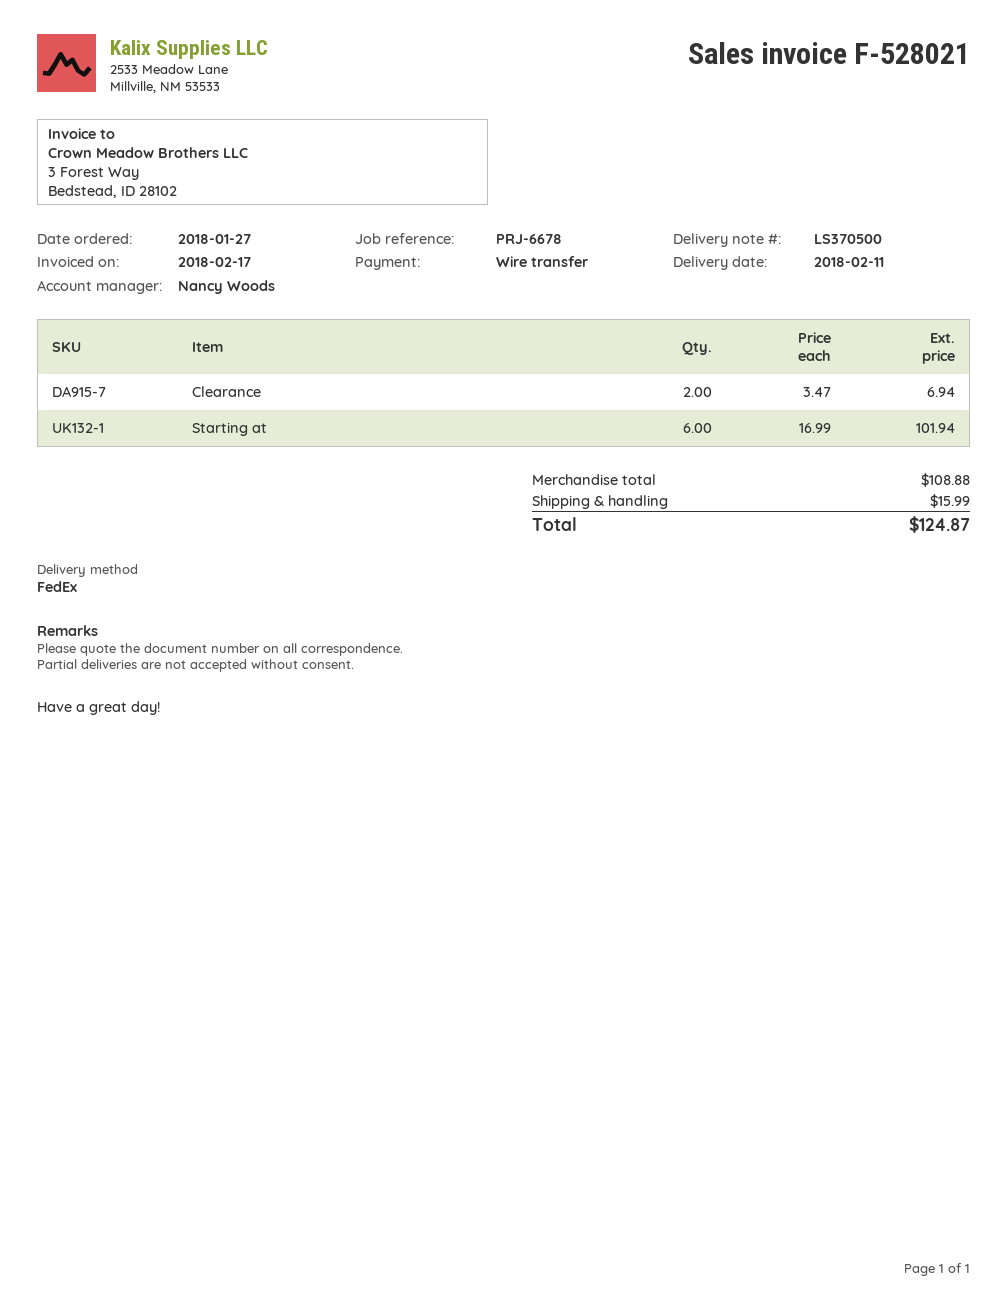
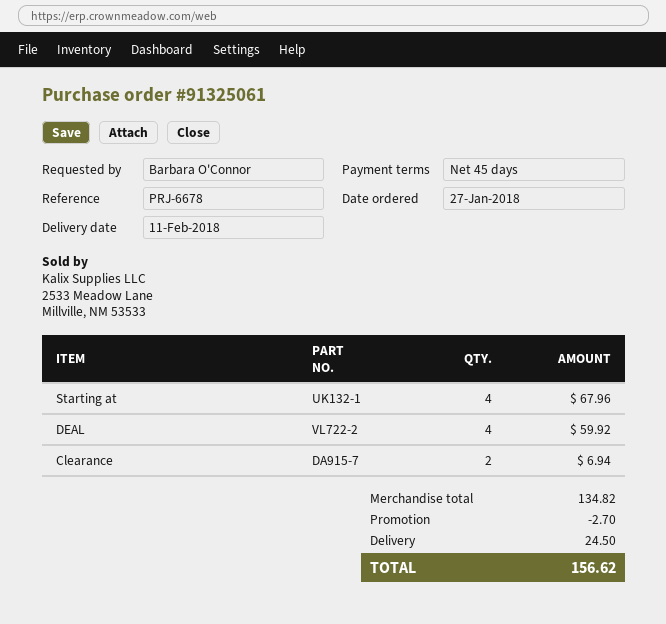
Starting at: 6 for 101.94 -> 4 for 67.96
DEAL: none -> 4 for 59.92
subtotal: 108.88 -> 134.82
discount: none -> 2.70
shipping: 15.99 -> 24.50
total: 124.87 -> 156.62

